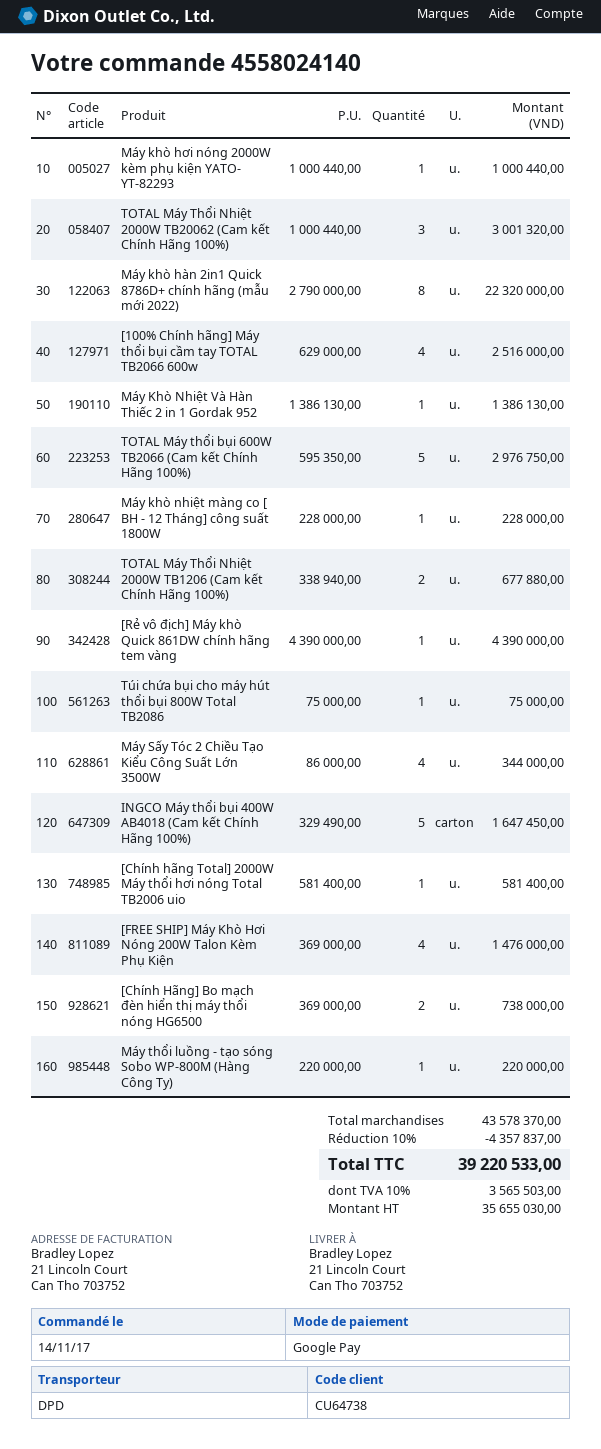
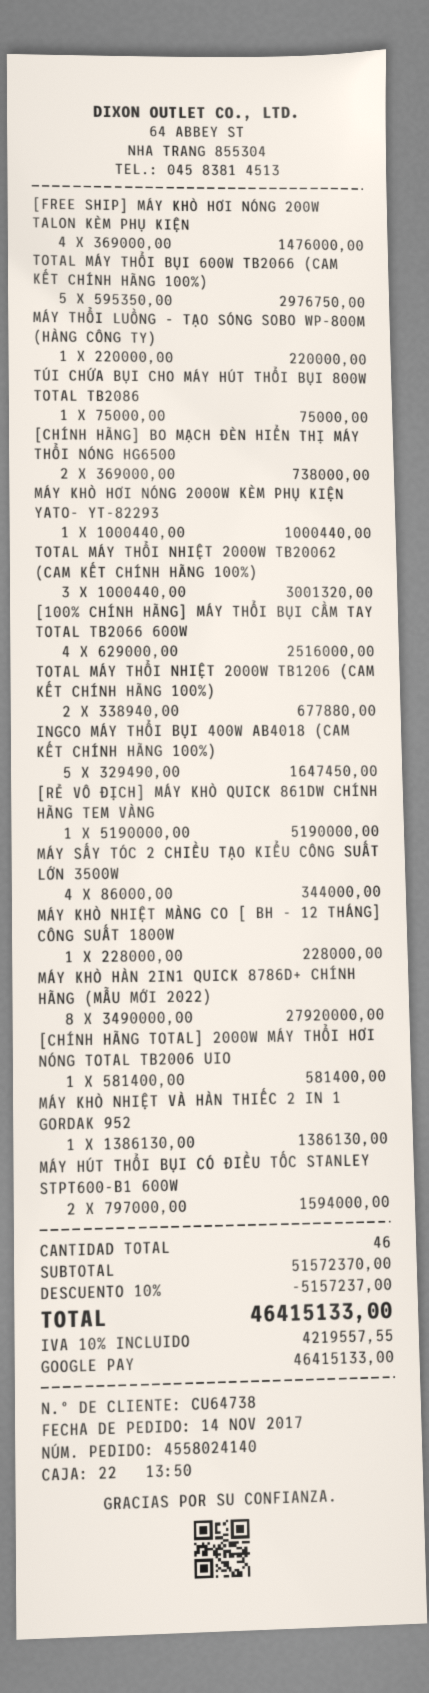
Máy khò hàn 2in1 Quick 8786D+ chính hãng (mẫu mới 2022): 8 x 2790000.00 = 22320000.00 -> 8 x 3490000.00 = 27920000.00
[Rẻ vô địch] Máy khò Quick 861DW chính hãng tem vàng: 1 x 4390000.00 = 4390000.00 -> 1 x 5190000.00 = 5190000.00
MÁY HÚT THỔI BỤI CÓ ĐIỀU TỐC STANLEY STPT600-B1 600W: none -> 2 x 797000.00 = 1594000.00
subtotal: 43578370.00 -> 51572370.00
discount: 10% = 4357837.00 -> 10% = 5157237.00
tax: 10% = 3565503.00 -> 10% = 4219557.55
total: 39220533.00 -> 46415133.00

